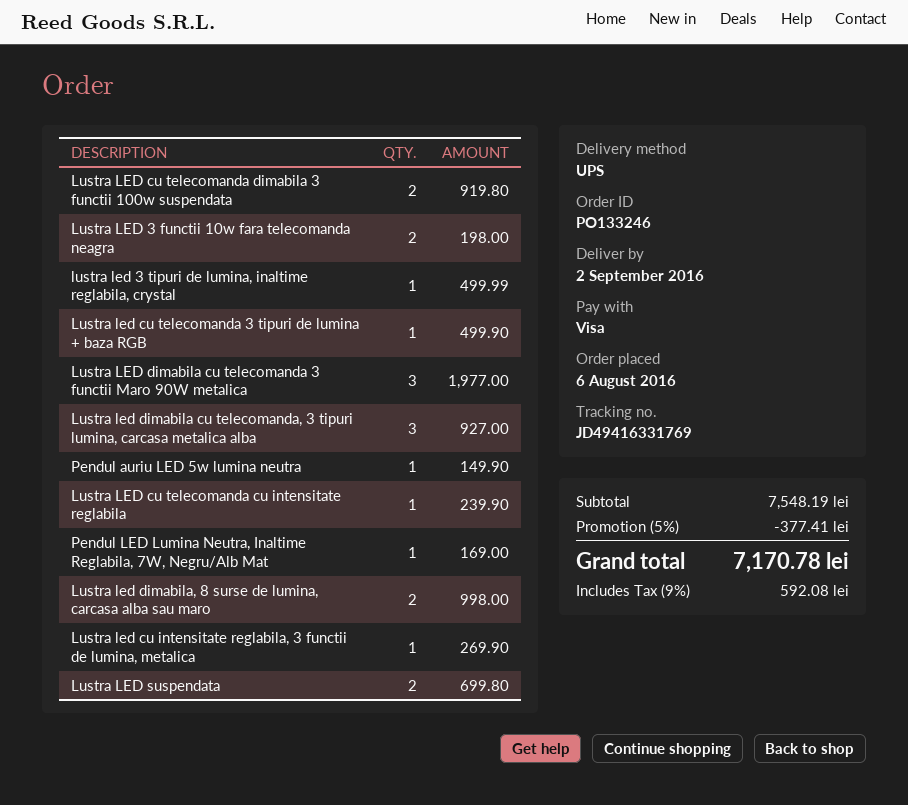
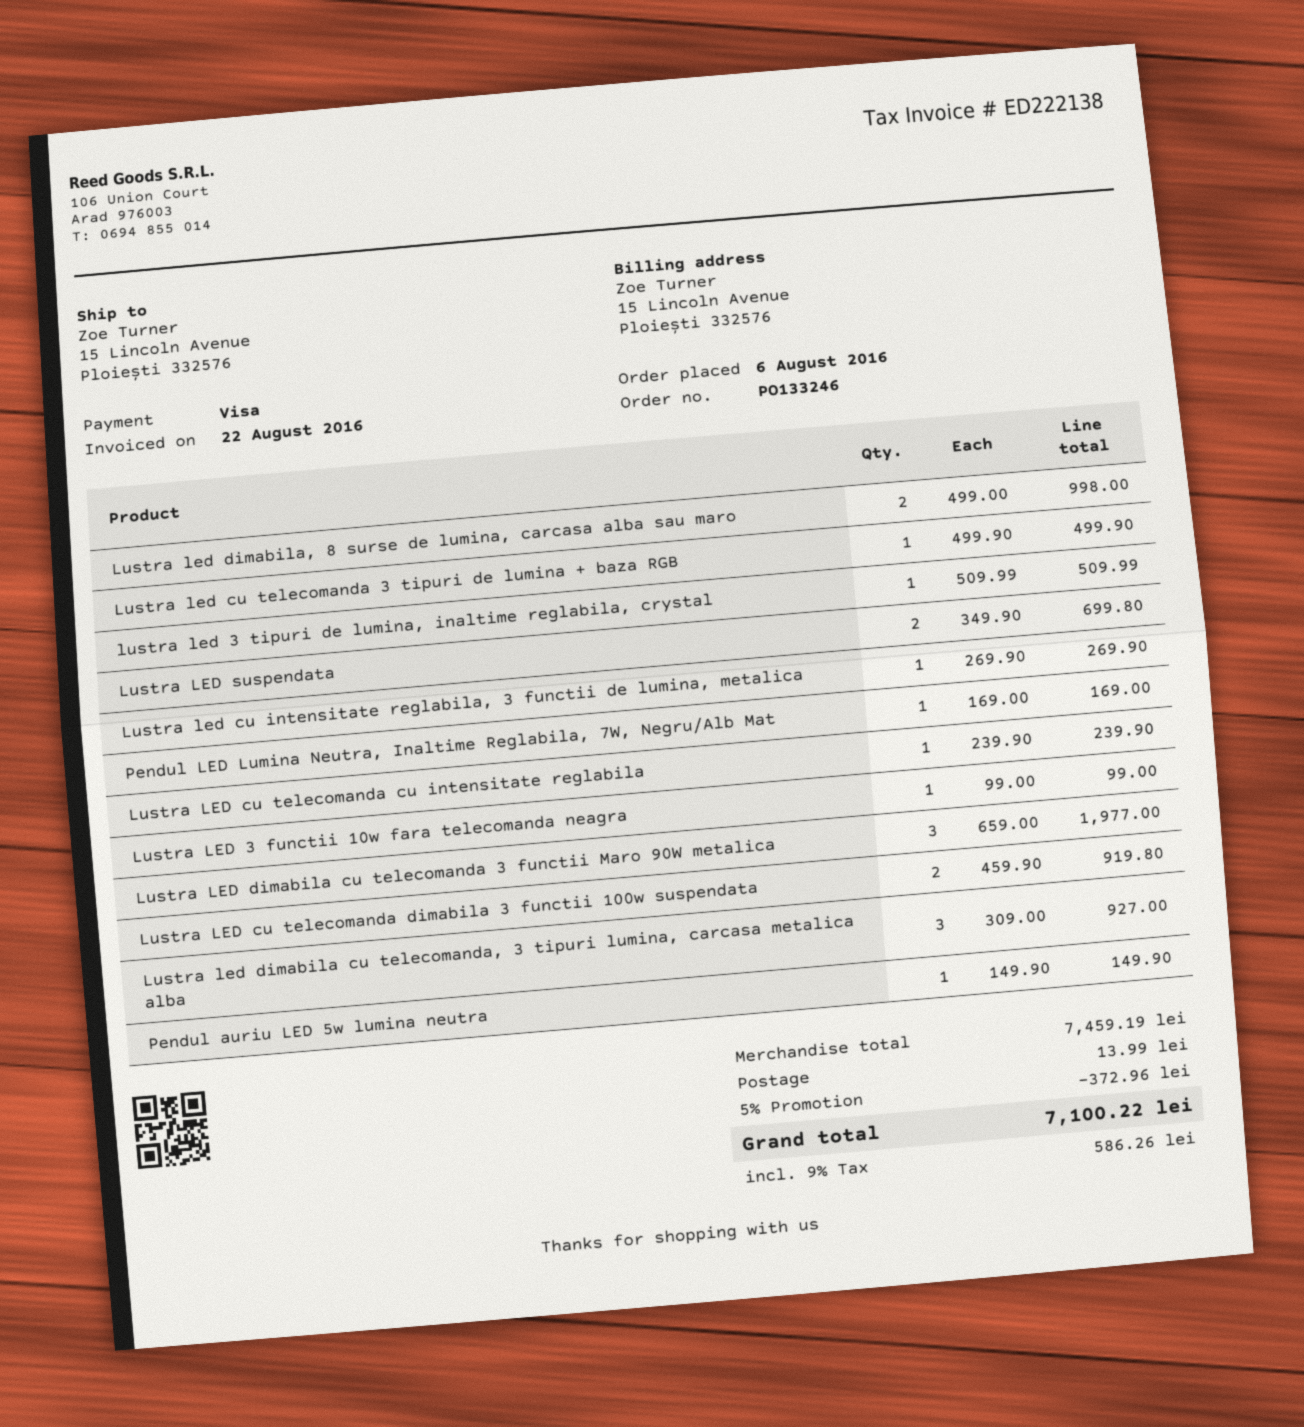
Lustra LED 3 functii 10w fara telecomanda neagra: 2 for 198.00 -> 1 for 99.00
lustra led 3 tipuri de lumina, inaltime reglabila, crystal: 1 for 499.99 -> 1 for 509.99
subtotal: 7548.19 -> 7459.19
discount: 5% = 377.41 -> 5% = 372.96
shipping: none -> 13.99
tax: 9% = 592.08 -> 9% = 586.26
total: 7170.78 -> 7100.22

